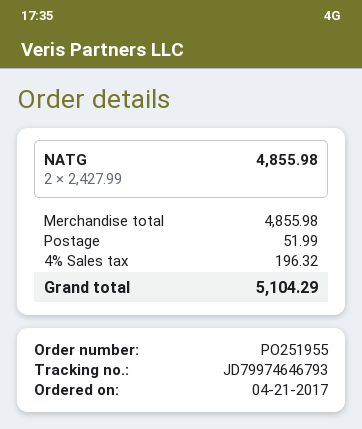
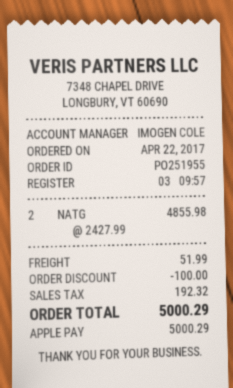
order date: 2017-04-21 -> 2017-04-22
discount: none -> 100.00
tax: 196.32 -> 192.32
total: 5104.29 -> 5000.29

